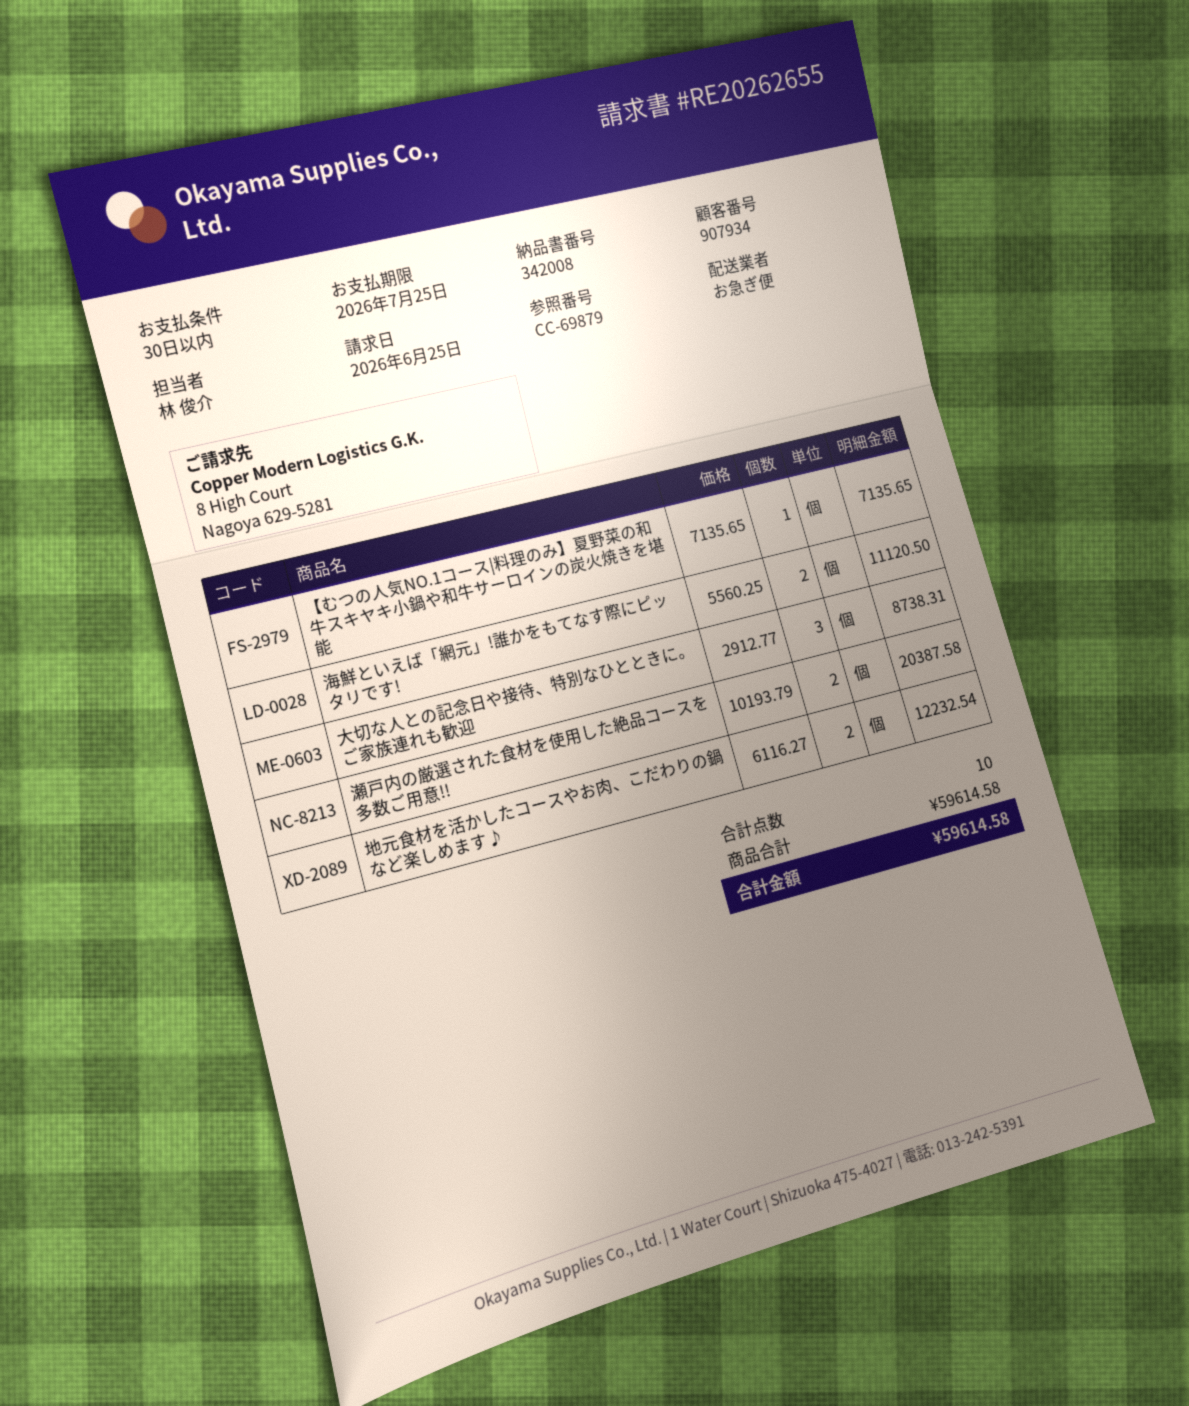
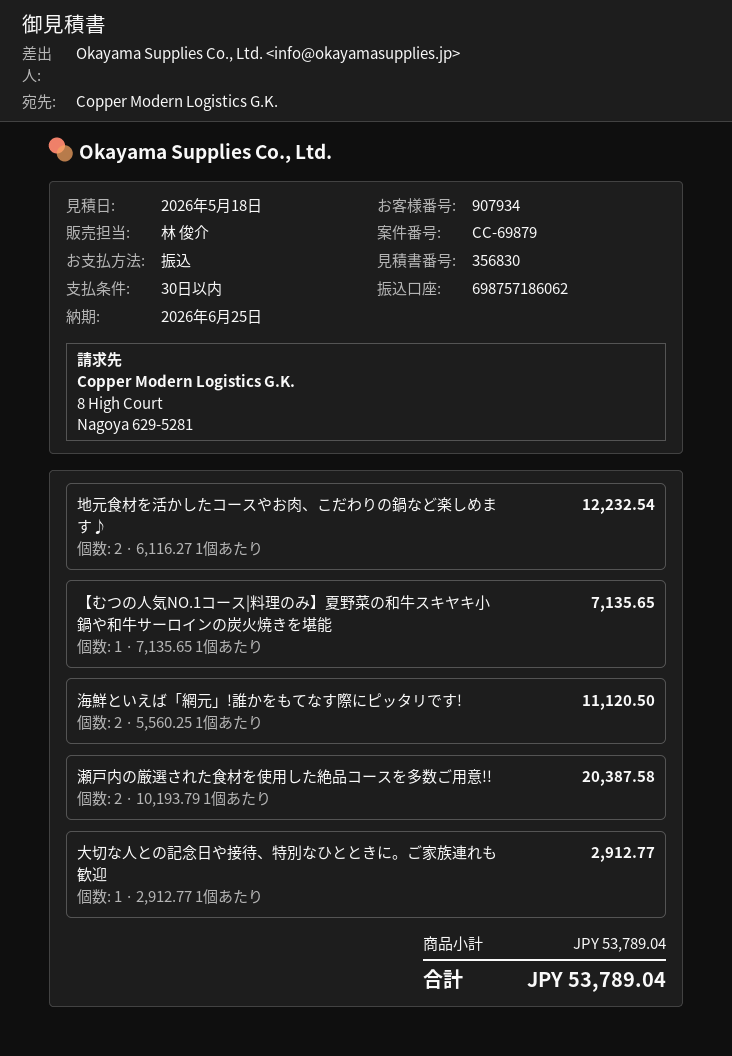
大切な人との記念日や接待、特別なひとときに。ご家族連れも歓迎: 3 x 2912.77 = 8738.31 -> 1 x 2912.77 = 2912.77
subtotal: 59614.58 -> 53789.04
total: 59614.58 -> 53789.04

